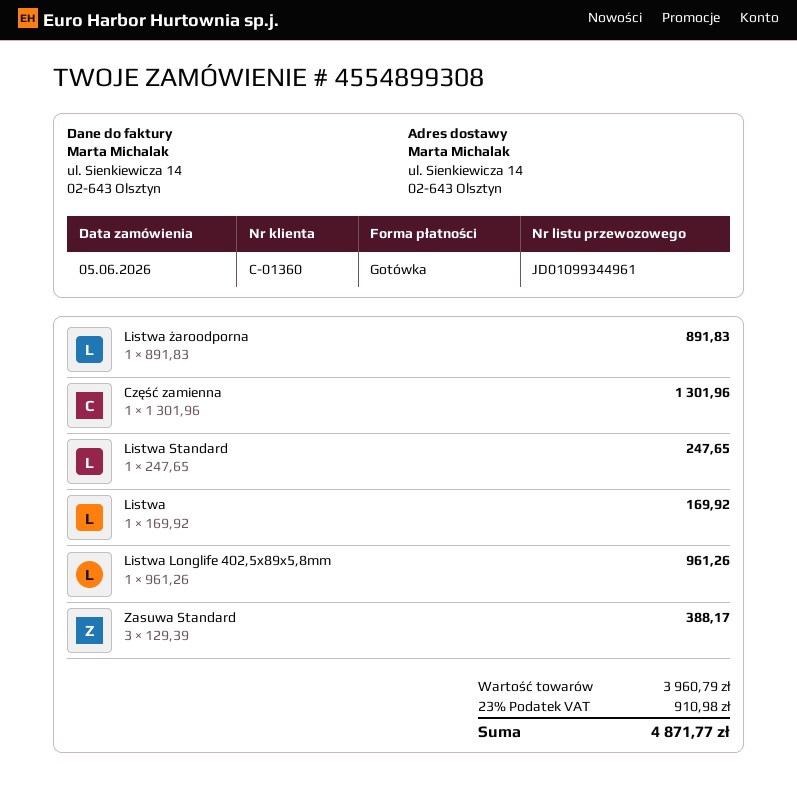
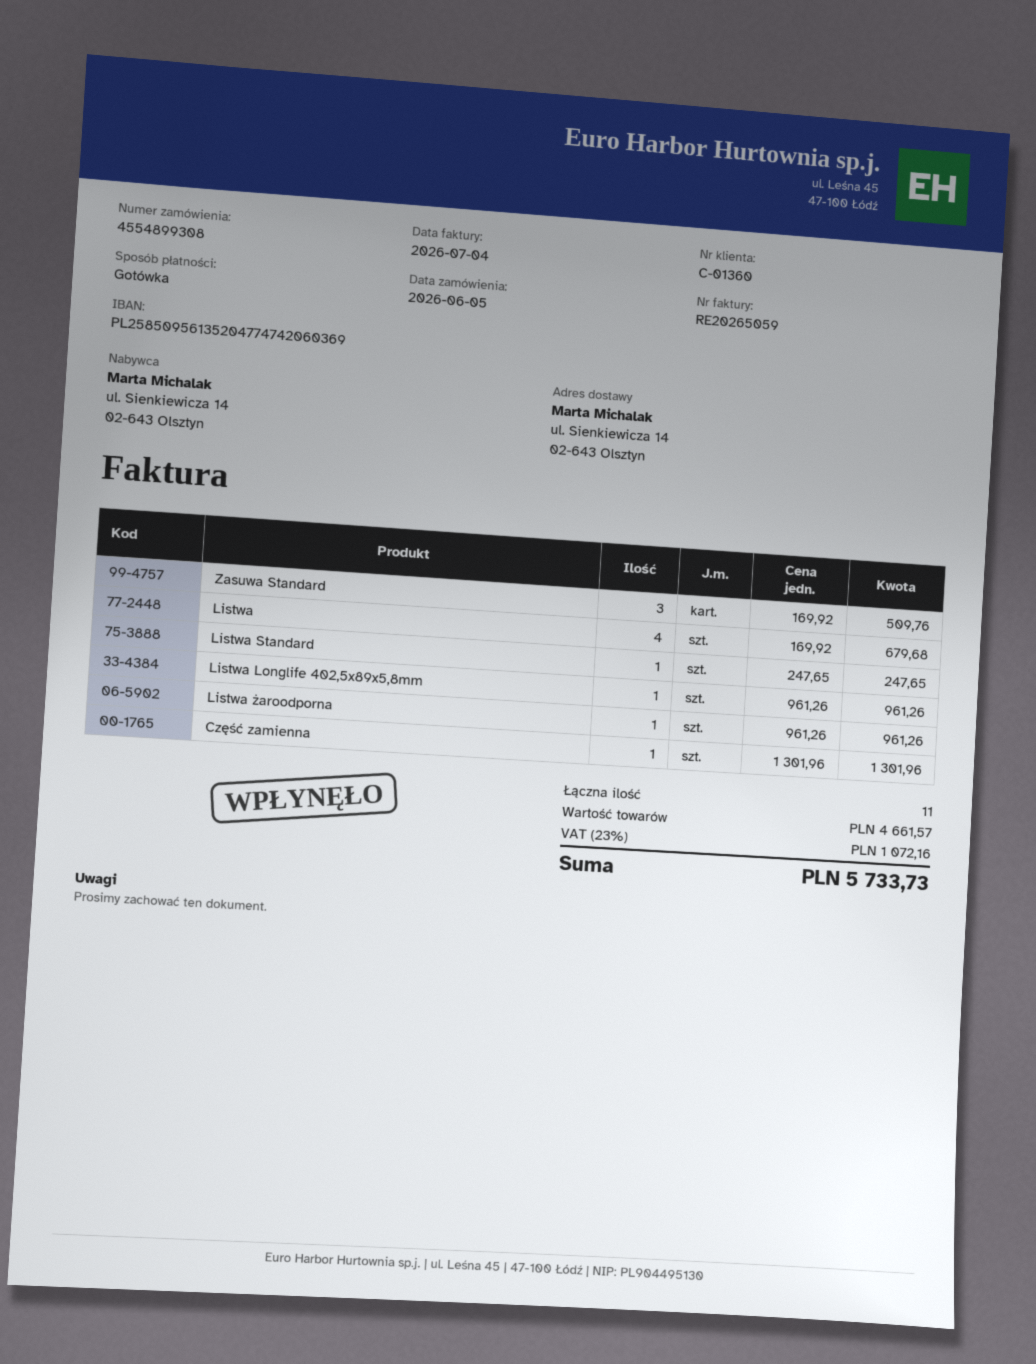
Listwa żaroodporna: 1 x 891.83 = 891.83 -> 1 x 961.26 = 961.26
Listwa: 1 x 169.92 = 169.92 -> 4 x 169.92 = 679.68
Zasuwa Standard: 3 x 129.39 = 388.17 -> 3 x 169.92 = 509.76
subtotal: 3960.79 -> 4661.57
tax: 23% = 910.98 -> 23% = 1072.16
total: 4871.77 -> 5733.73

